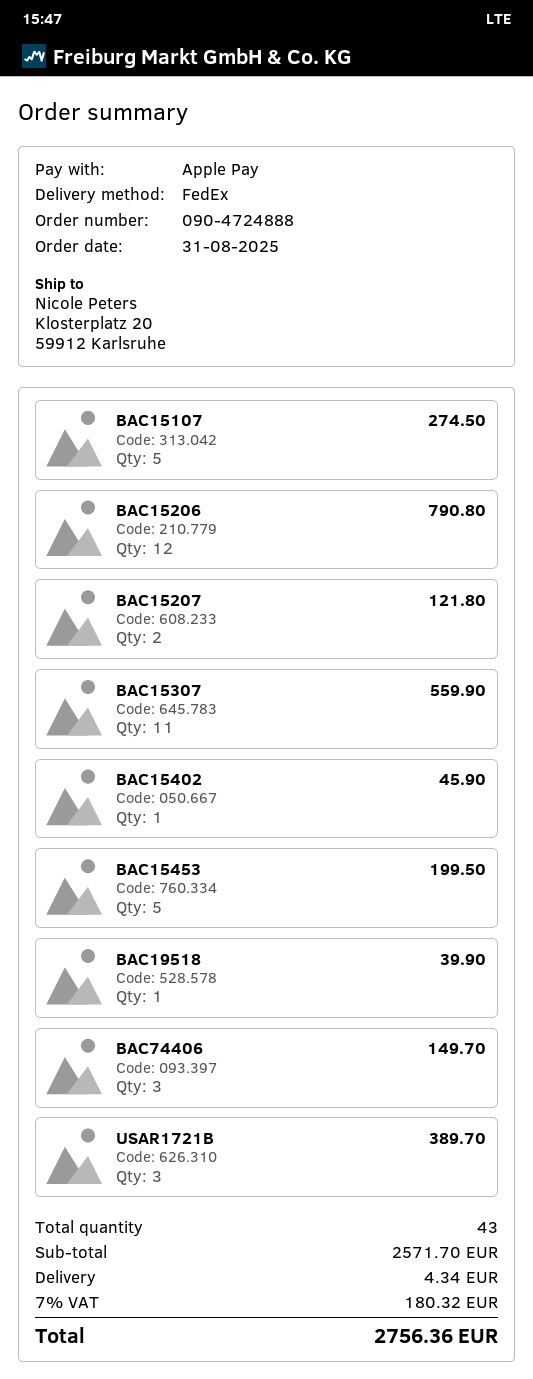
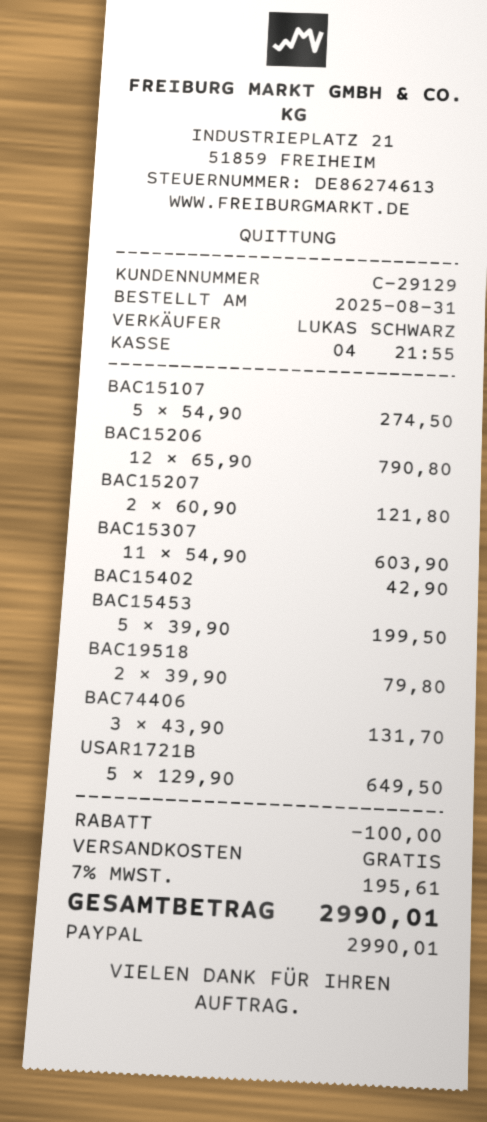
payment method: Apple Pay -> PayPal
BAC15307: 11 for 559.90 -> 11 for 603.90
BAC15402: 1 for 45.90 -> 1 for 42.90
BAC19518: 1 for 39.90 -> 2 for 79.80
BAC74406: 3 for 149.70 -> 3 for 131.70
USAR1721B: 3 for 389.70 -> 5 for 649.50
discount: none -> 100.00
shipping: 4.34 -> 0.00
tax: 7% = 180.32 -> 7% = 195.61
total: 2756.36 -> 2990.01

